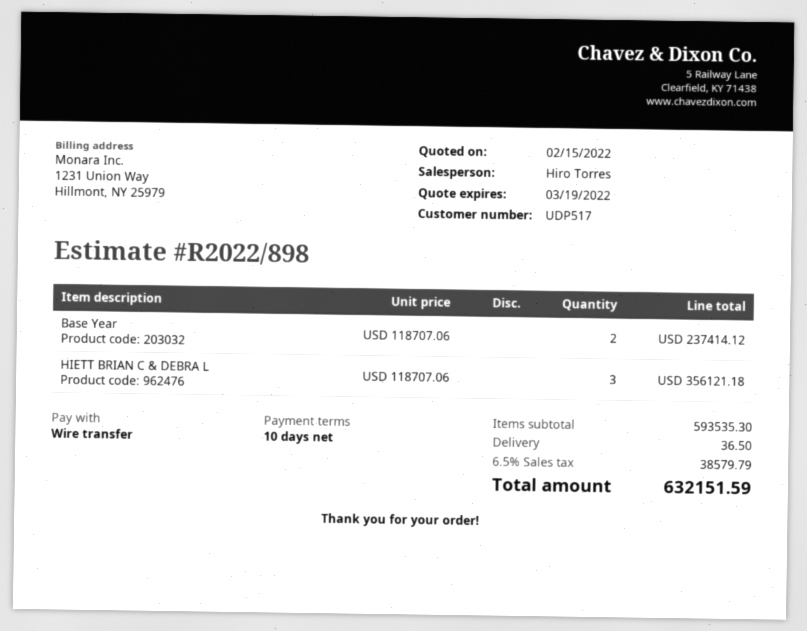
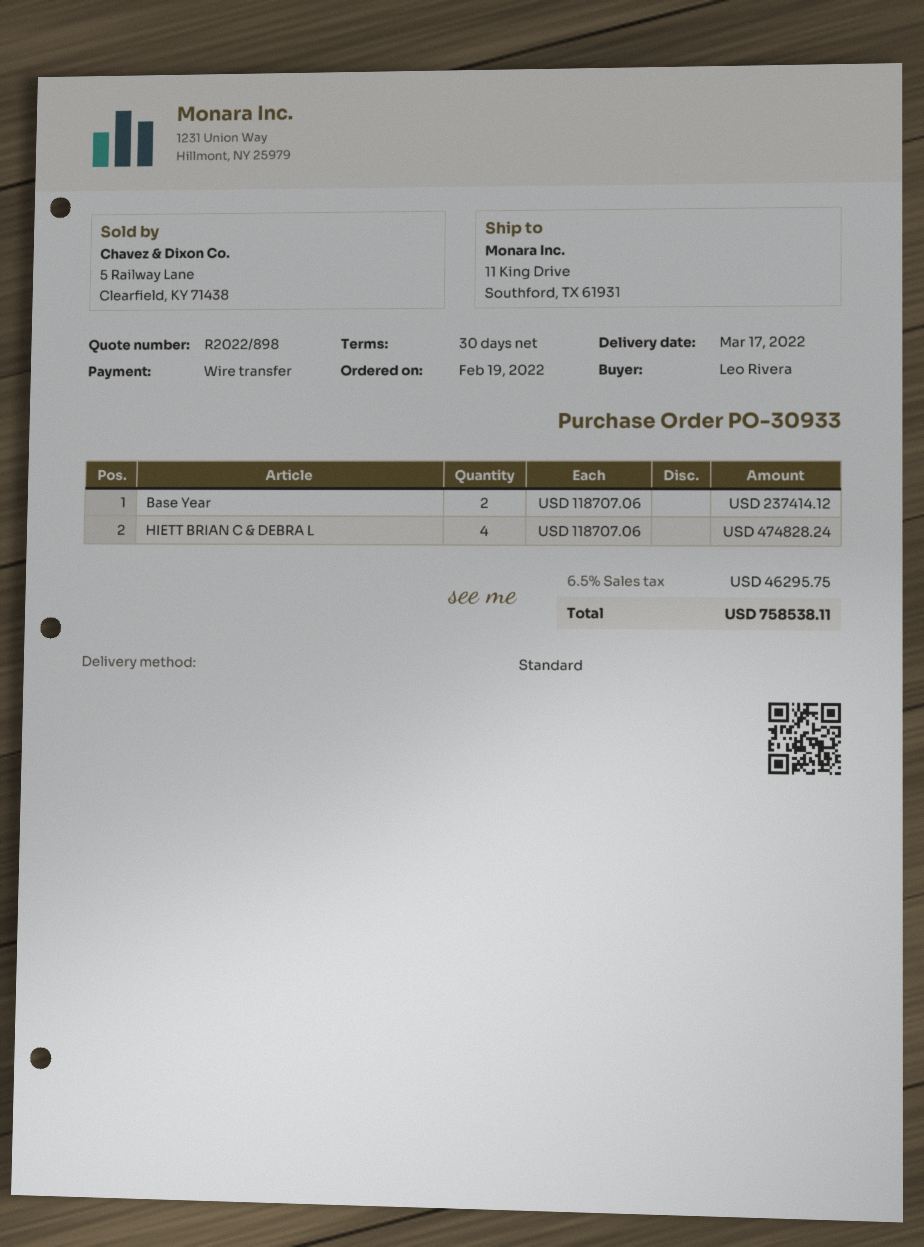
payment terms: 10 days -> 30 days
HIETT BRIAN C & DEBRA L: 3 x 118707.06 = 356121.18 -> 4 x 118707.06 = 474828.24
shipping: 36.50 -> none
tax: 6.5% = 38579.79 -> 6.5% = 46295.75
total: 632151.59 -> 758538.11

